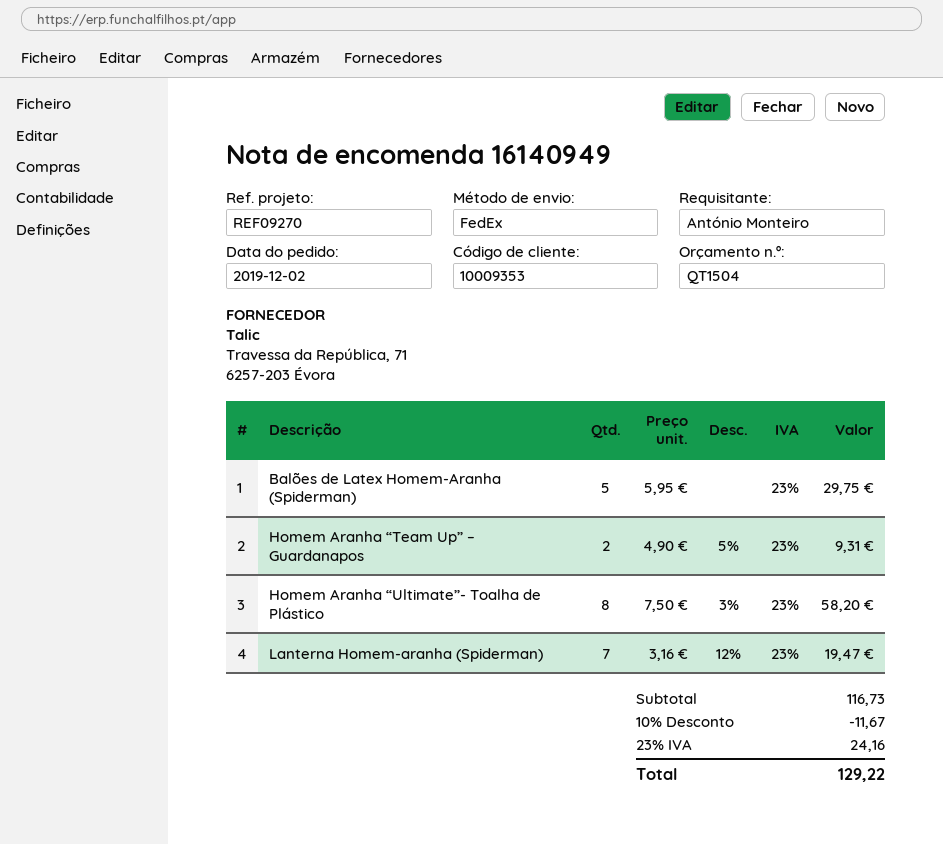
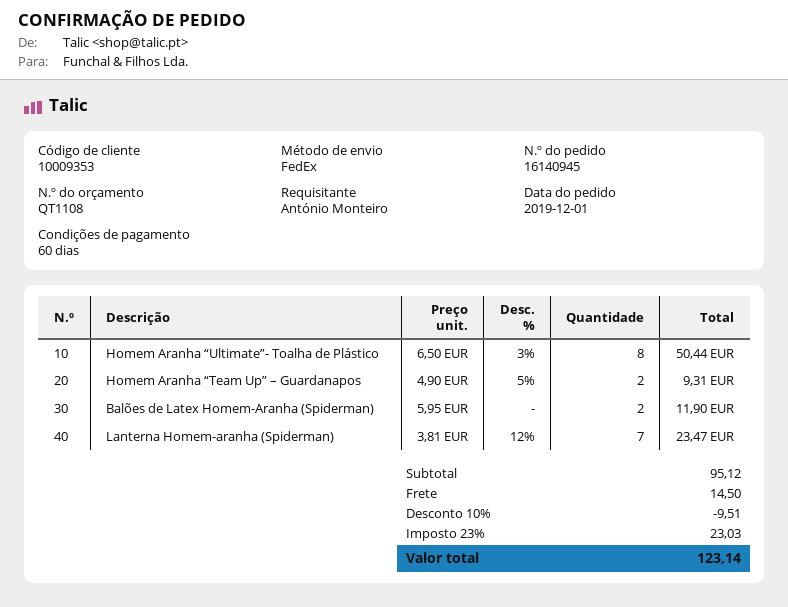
quote number: QT1504 -> QT1108
order number: 16140949 -> 16140945
order date: 2019-12-02 -> 2019-12-01
Balões de Latex Homem-Aranha (Spiderman): 5 x 5.95 = 29.75 -> 2 x 5.95 = 11.90
Homem Aranha “Ultimate”- Toalha de Plástico: 8 x 7.50 - 3% = 58.20 -> 8 x 6.50 - 3% = 50.44
Lanterna Homem-aranha (Spiderman): 7 x 3.16 - 12% = 19.47 -> 7 x 3.81 - 12% = 23.47
subtotal: 116.73 -> 95.12
discount: 10% = 11.67 -> 10% = 9.51
shipping: none -> 14.50
tax: 23% = 24.16 -> 23% = 23.03
total: 129.22 -> 123.14

